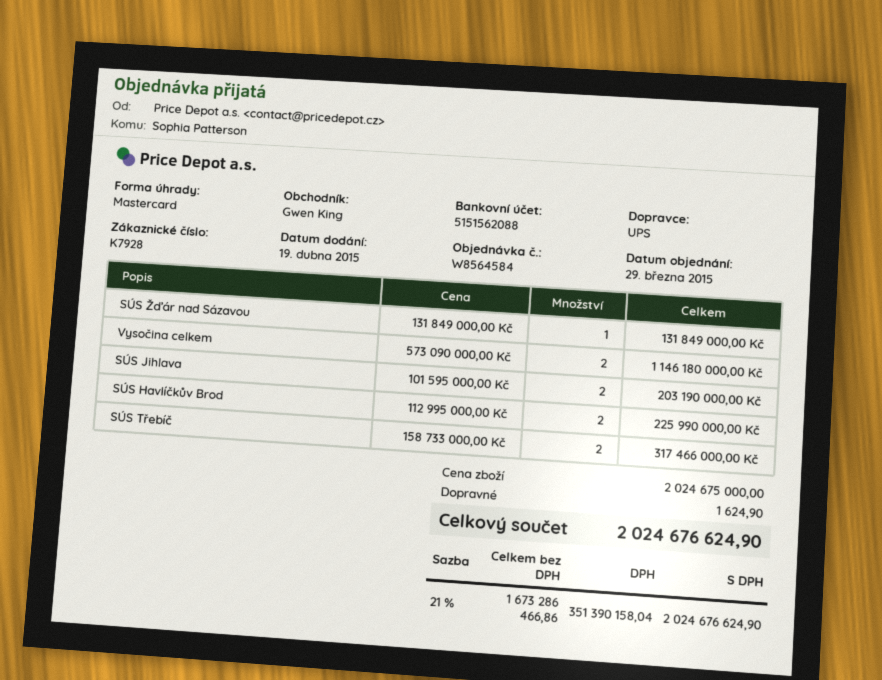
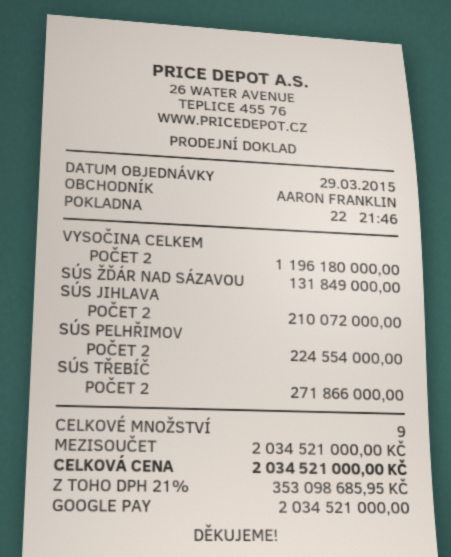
sales rep: Gwen King -> AARON FRANKLIN
payment method: Mastercard -> Google Pay
Vysočina celkem: 2 for 1146180000.00 -> 2 for 1196180000.00
SÚS Jihlava: 2 for 203190000.00 -> 2 for 210072000.00
SÚS Havlíčkův Brod: 2 for 225990000.00 -> none
SÚS Třebíč: 2 for 317466000.00 -> 2 for 271866000.00
SÚS PELHŘIMOV: none -> 2 for 224554000.00
subtotal: 2024675000.00 -> 2034521000.00
shipping: 1624.90 -> none
tax: 21% = 351390158.04 -> 21% = 353098685.95
total: 2024676624.90 -> 2034521000.00

